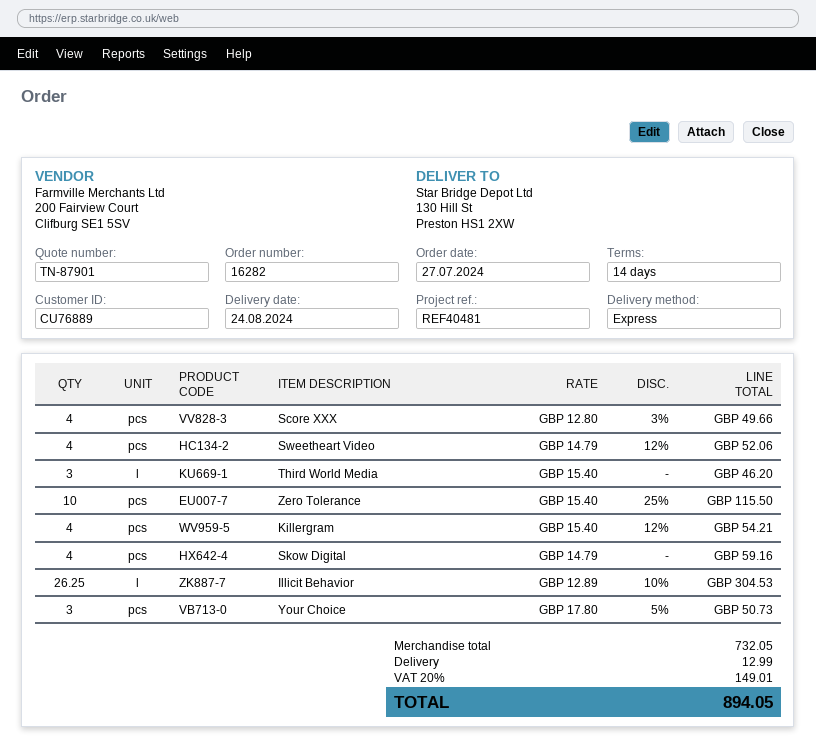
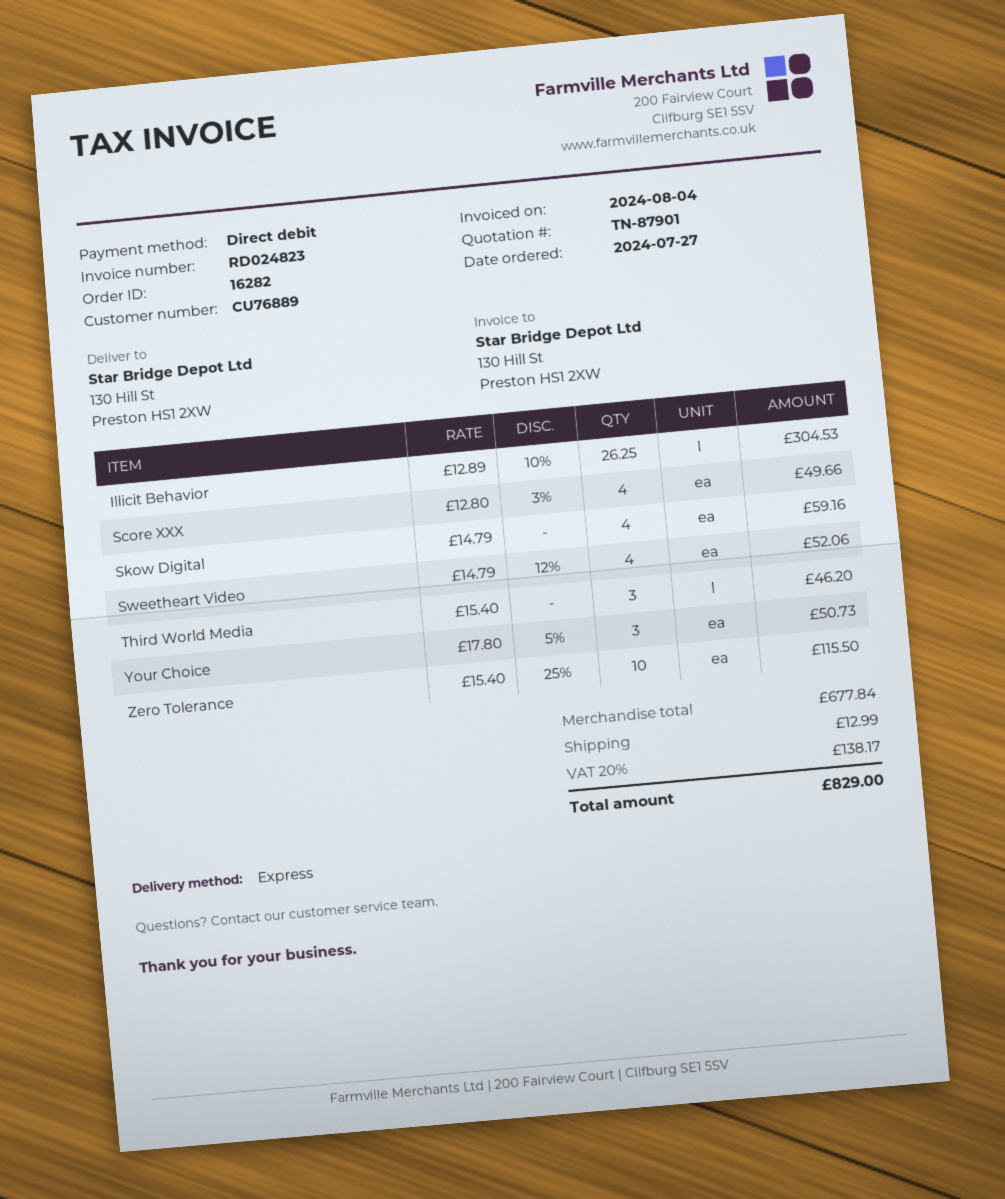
Killergram: 4 x 15.40 - 12% = 54.21 -> none
subtotal: 732.05 -> 677.84
tax: 20% = 149.01 -> 20% = 138.17
total: 894.05 -> 829.00

